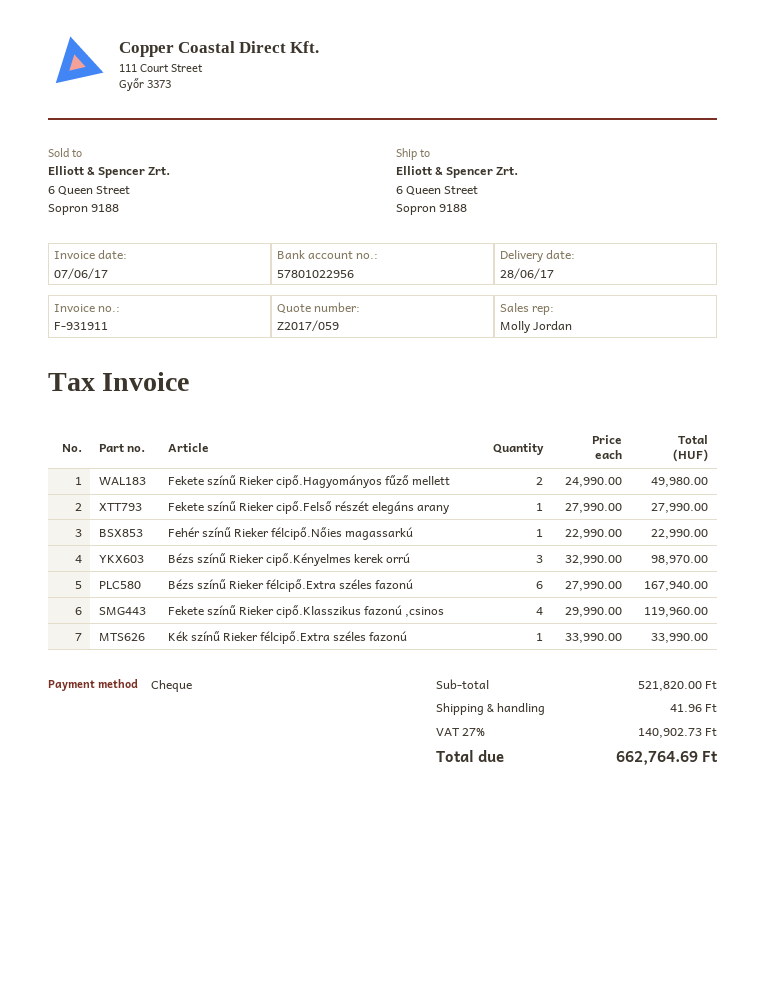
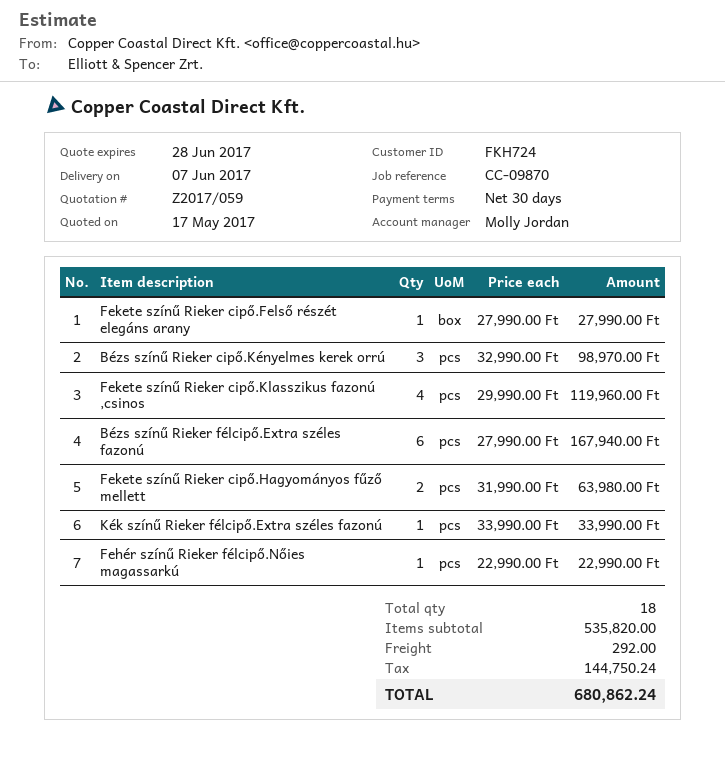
delivery date: 2017-06-28 -> 2017-06-07
Fekete színű Rieker cipő.Hagyományos fűző mellett: 2 x 24990.00 = 49980.00 -> 2 x 31990.00 = 63980.00
subtotal: 521820.00 -> 535820.00
shipping: 41.96 -> 292.00
tax: 140902.73 -> 144750.24
total: 662764.69 -> 680862.24

